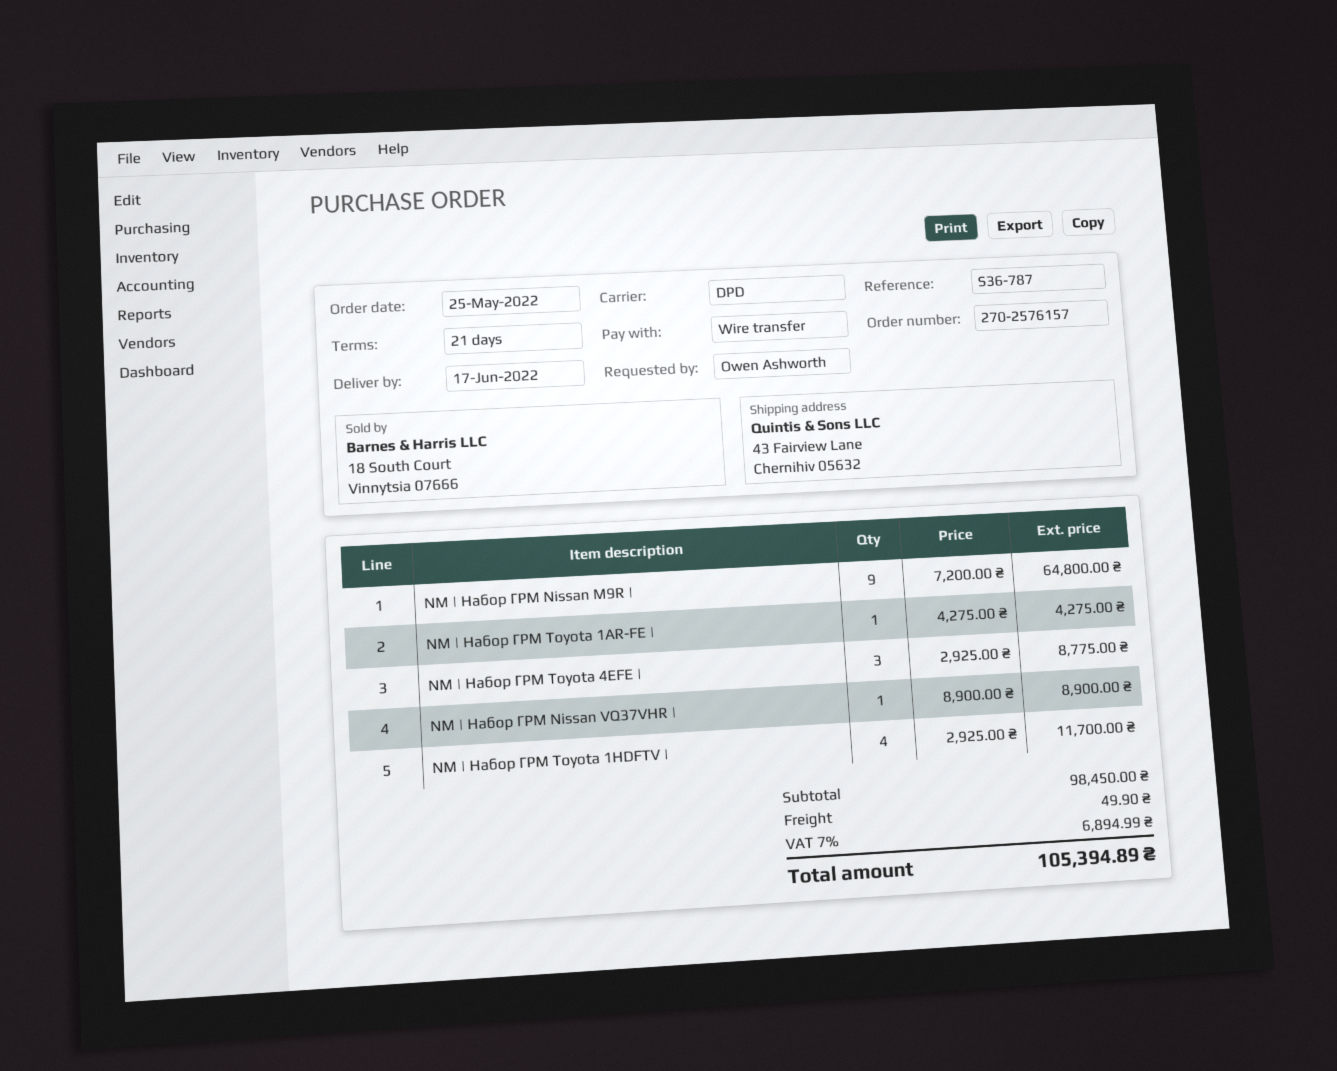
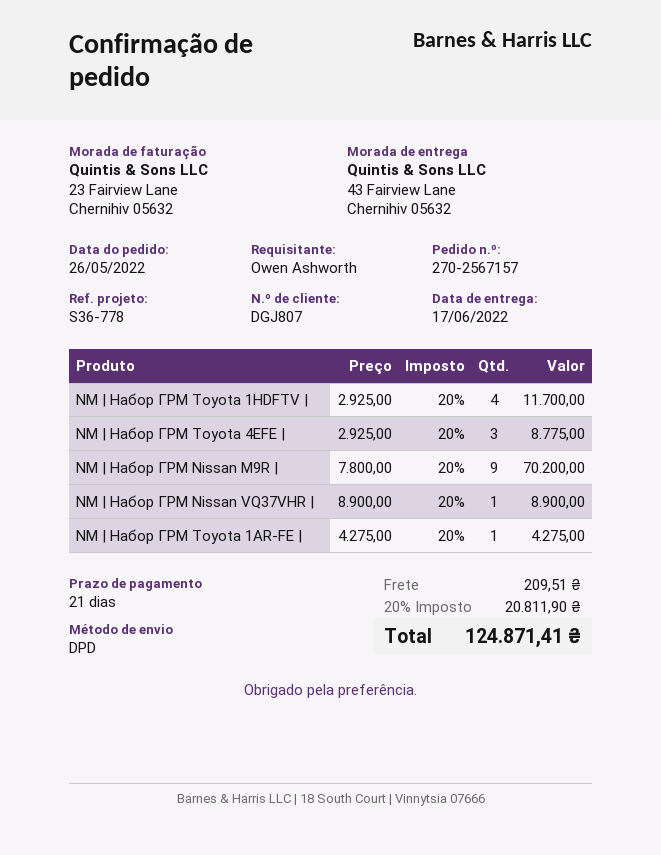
order number: 270-2576157 -> 270-2567157
order date: 2022-05-25 -> 2022-05-26
reference: S36-787 -> S36-778
NM | Набор ГРМ Nissan M9R |: 9 x 7200.00 = 64800.00 -> 9 x 7800.00 = 70200.00
shipping: 49.90 -> 209.51
tax: 7% = 6894.99 -> 20% = 20811.90
total: 105394.89 -> 124871.41

